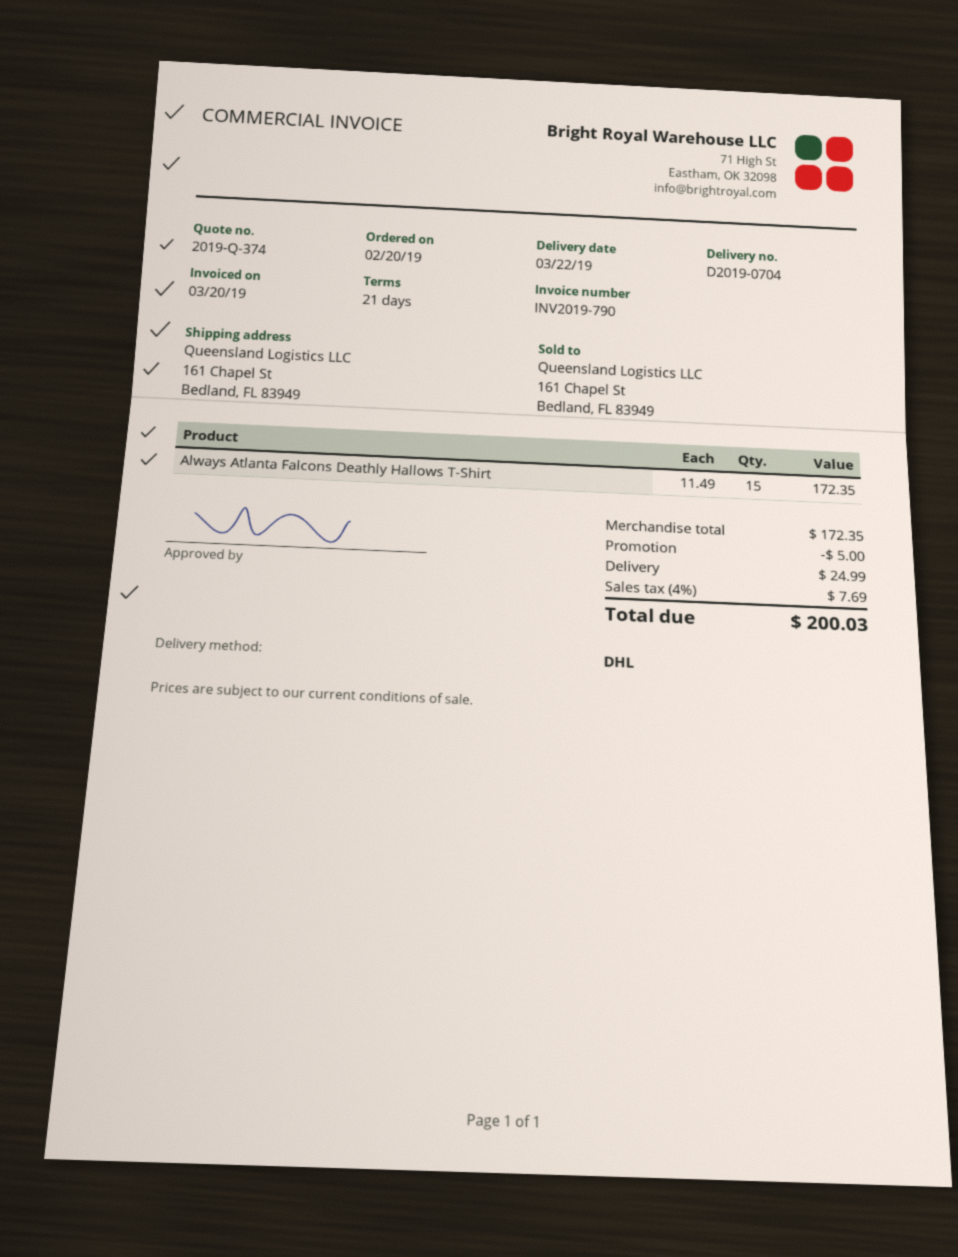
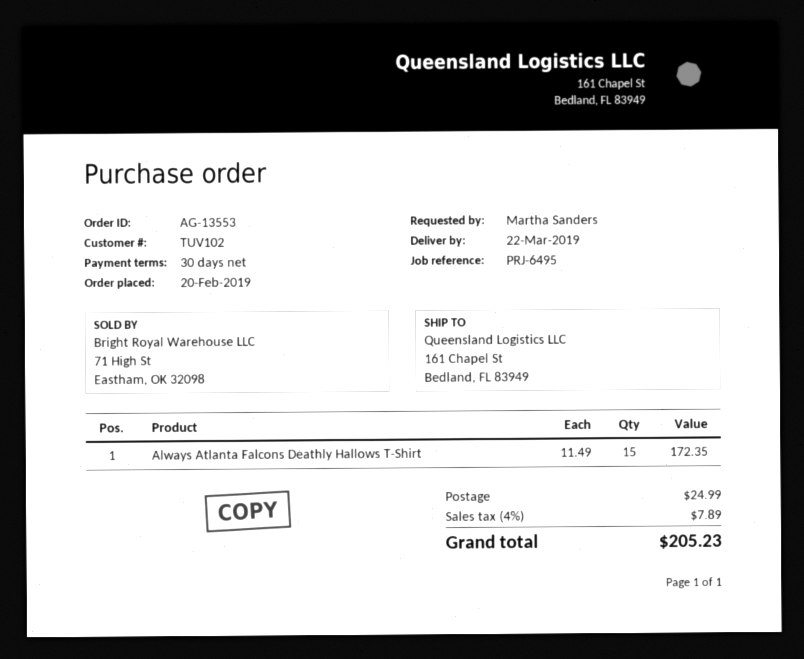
payment terms: 21 days -> 30 days
discount: 5.00 -> none
tax: 4% = 7.69 -> 4% = 7.89
total: 200.03 -> 205.23

